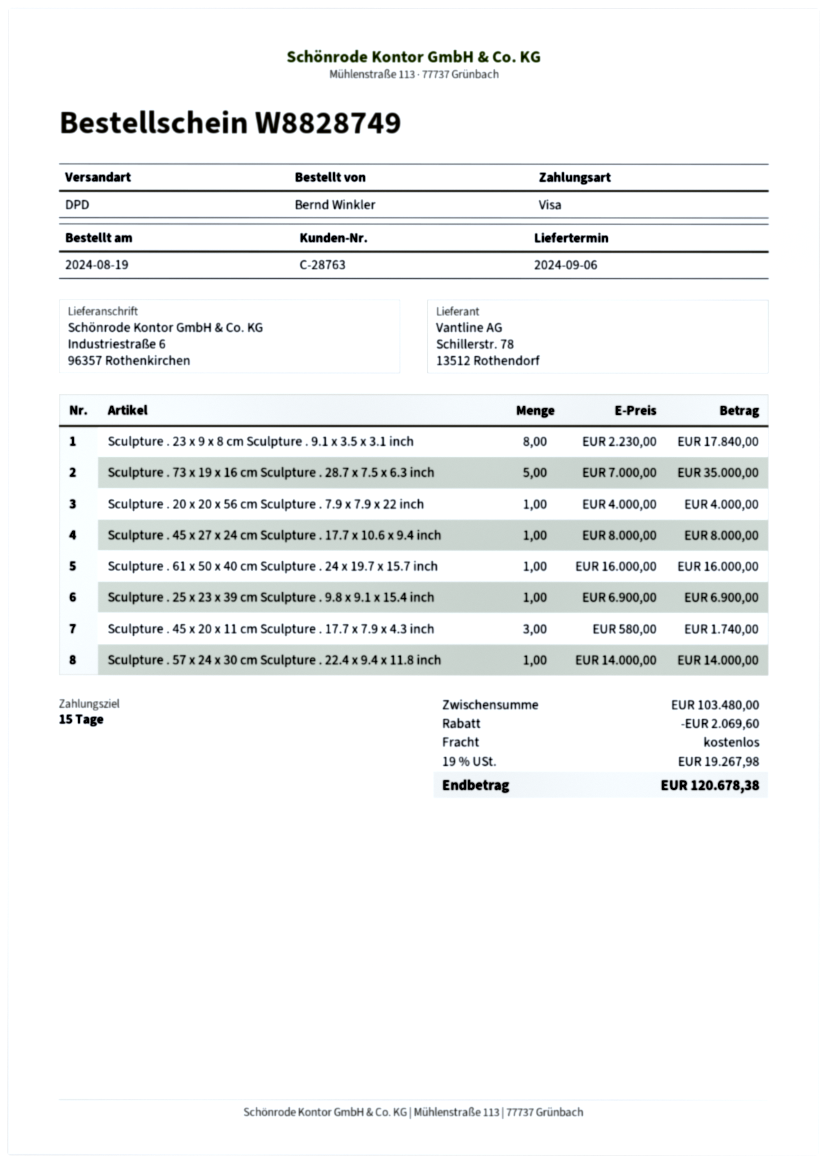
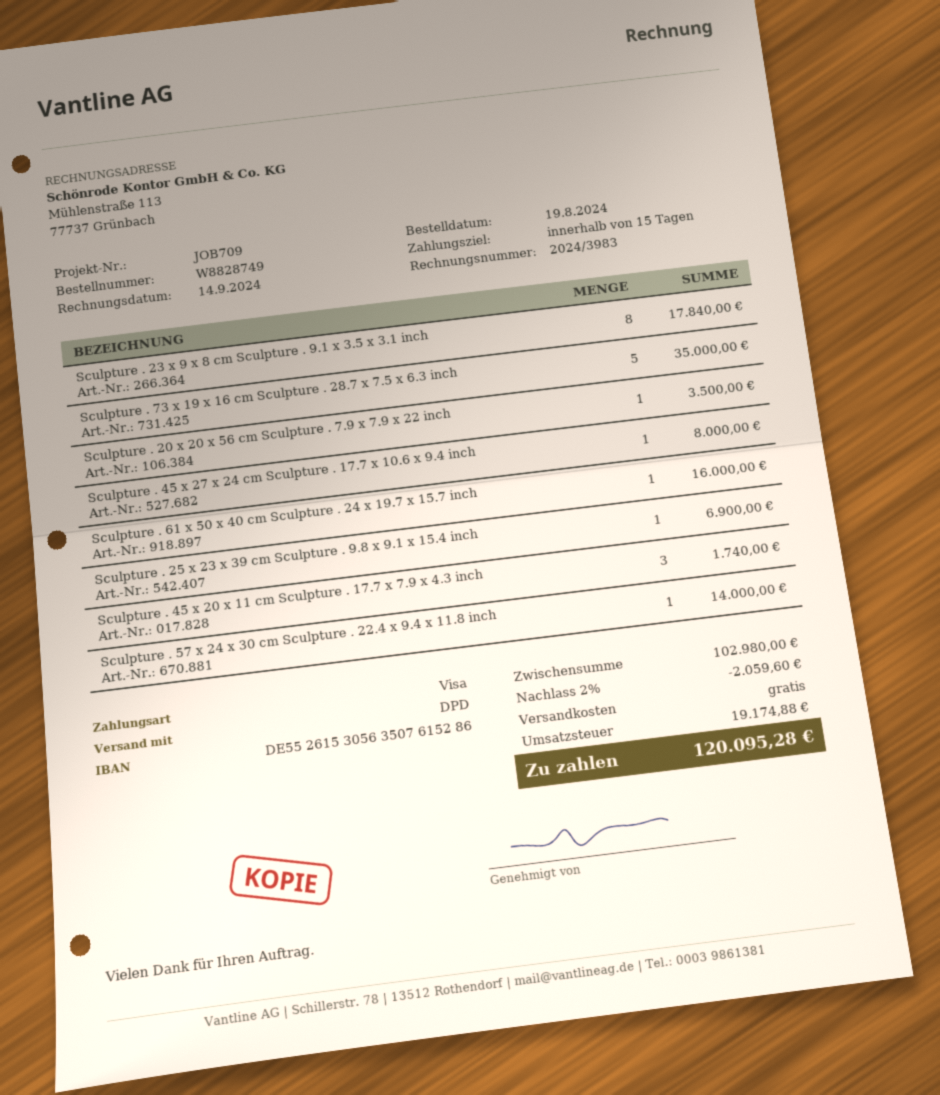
Sculpture . 20 x 20 x 56 cm Sculpture . 7.9 x 7.9 x 22 inch: 1 for 4000.00 -> 1 for 3500.00
subtotal: 103480.00 -> 102980.00
discount: 2069.60 -> 2059.60
tax: 19267.98 -> 19174.88
total: 120678.38 -> 120095.28

